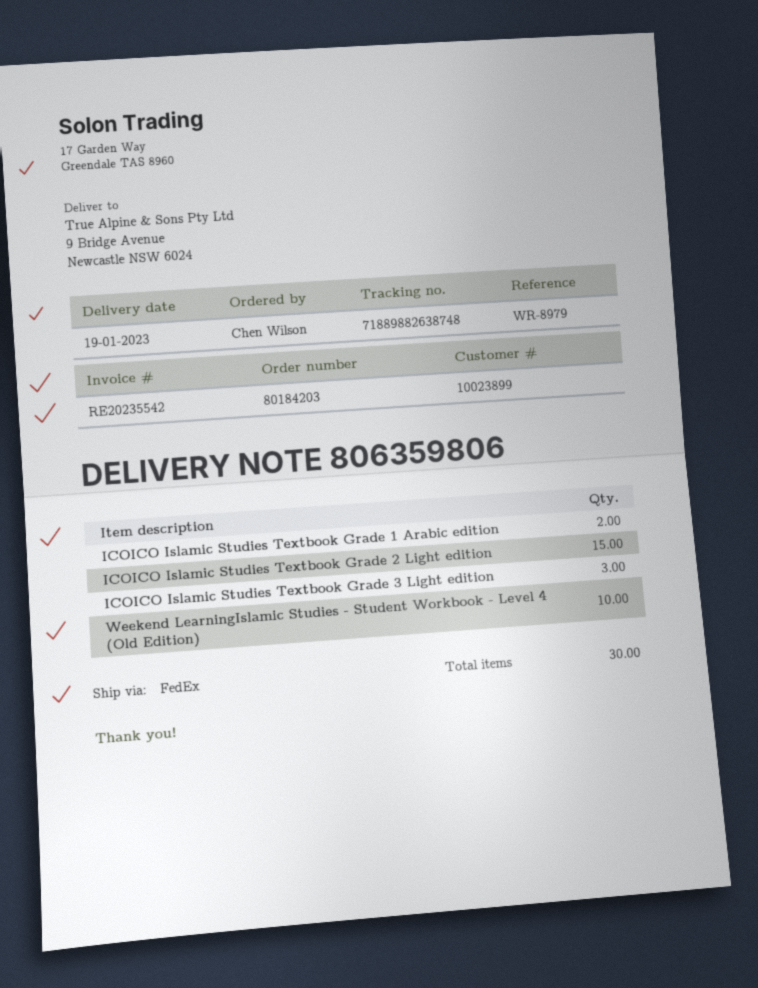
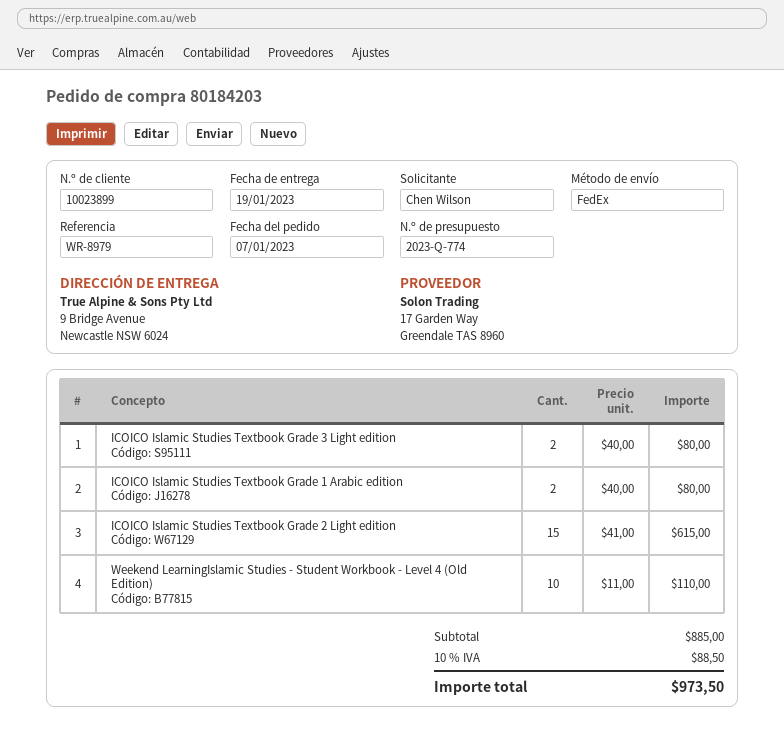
ICOICO Islamic Studies Textbook Grade 3 Light edition: 3 -> 2

